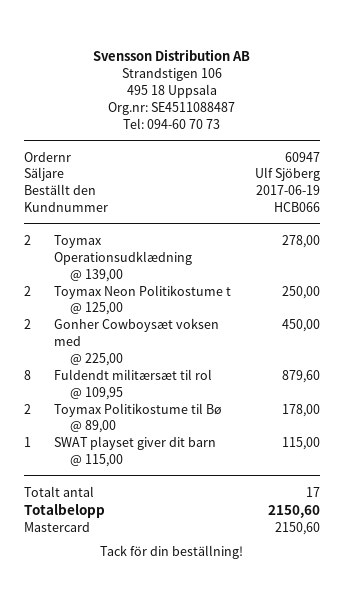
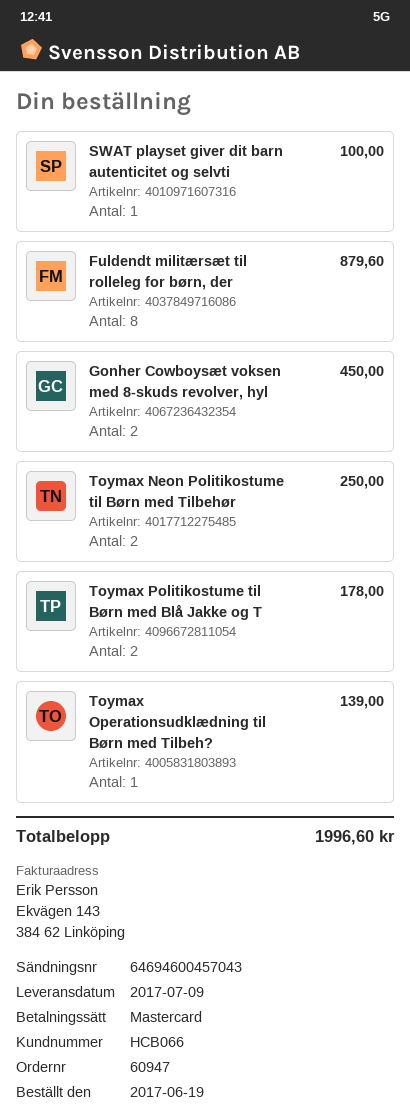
Toymax Operationsudklædning: 2 for 278.00 -> 1 for 139.00
SWAT playset giver dit barn: 1 for 115.00 -> 1 for 100.00
total: 2150.60 -> 1996.60

